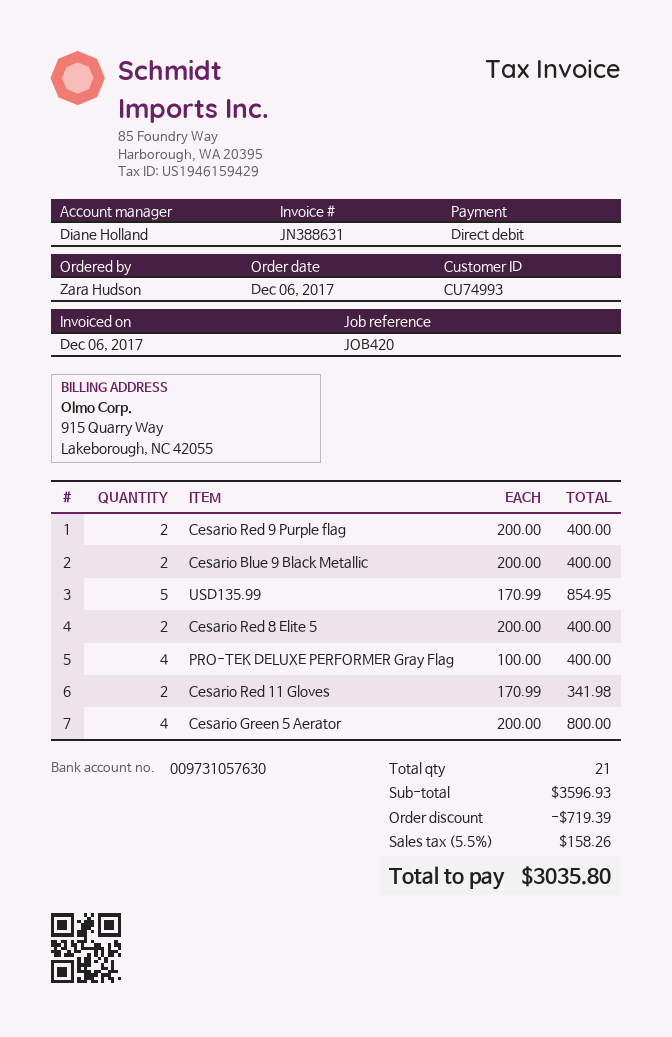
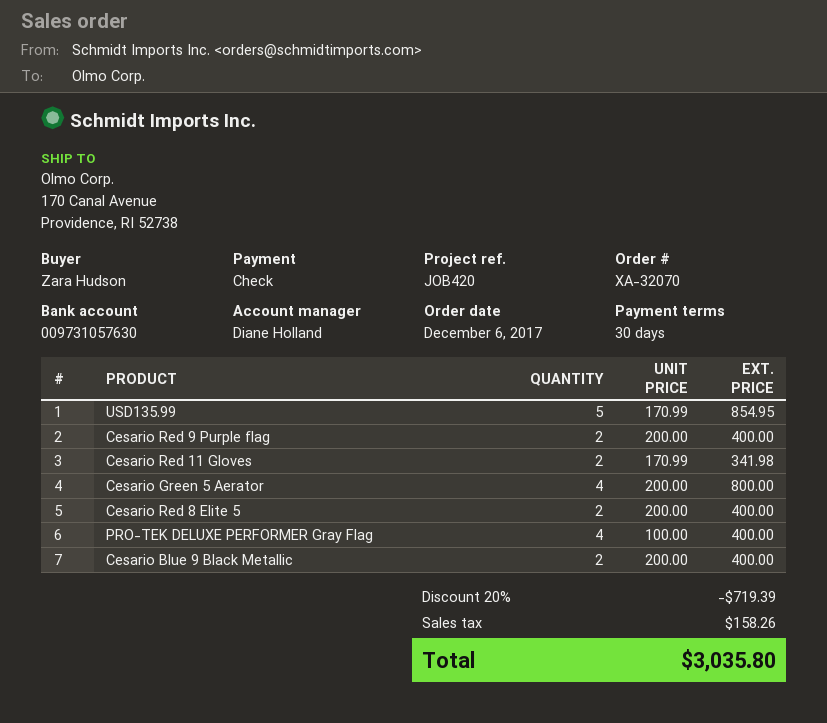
payment method: direct debit -> cheque

